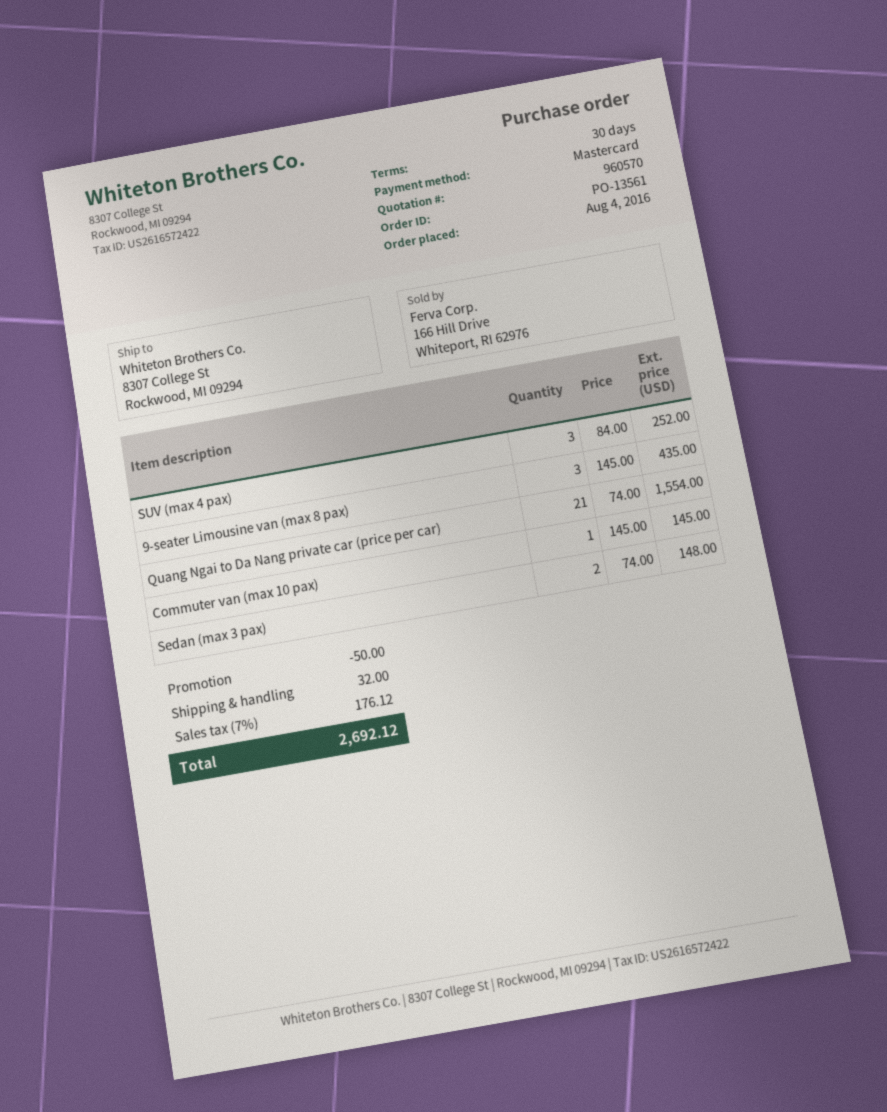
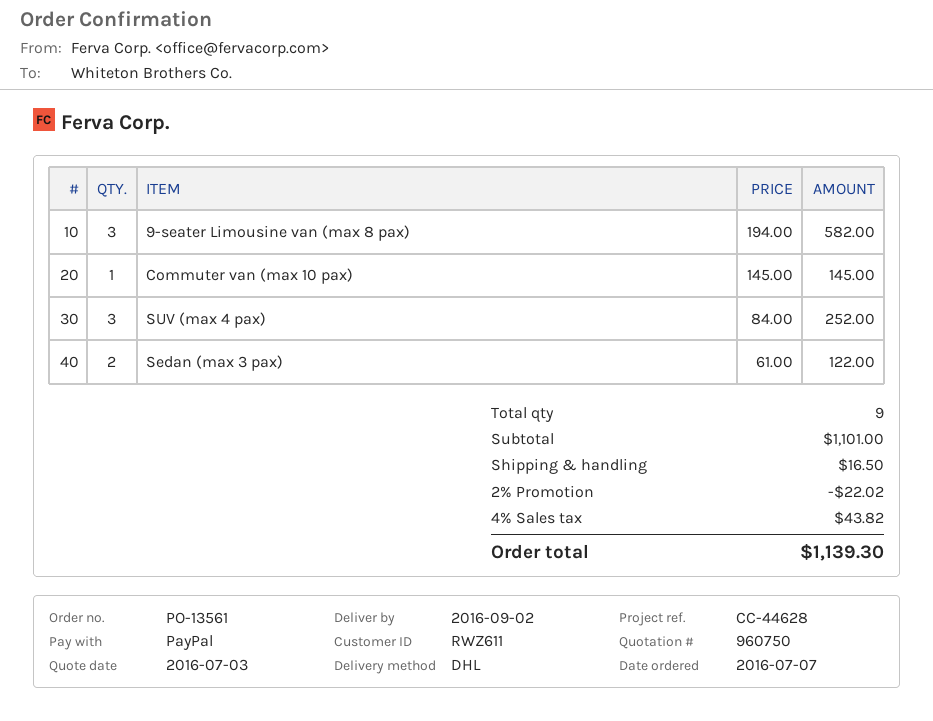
quote number: 960570 -> 960750
order date: 2016-08-04 -> 2016-07-07
payment method: Mastercard -> PayPal
9-seater Limousine van (max 8 pax): 3 x 145.00 = 435.00 -> 3 x 194.00 = 582.00
Quang Ngai to Da Nang private car (price per car): 21 x 74.00 = 1554.00 -> none
Sedan (max 3 pax): 2 x 74.00 = 148.00 -> 2 x 61.00 = 122.00
discount: 50.00 -> 22.02
shipping: 32.00 -> 16.50
tax: 7% = 176.12 -> 4% = 43.82
total: 2692.12 -> 1139.30

